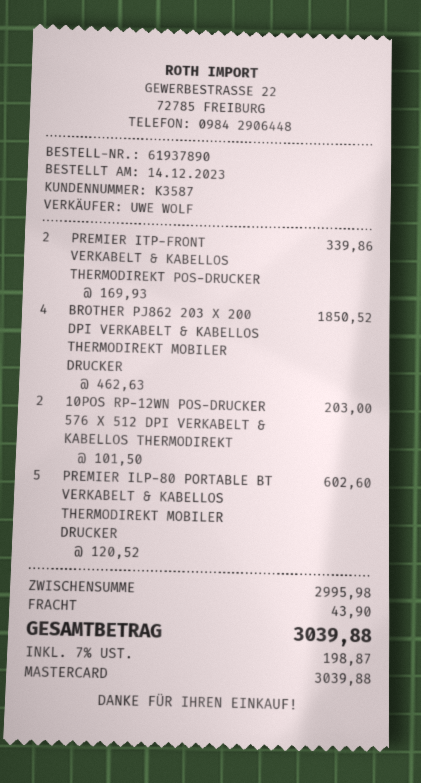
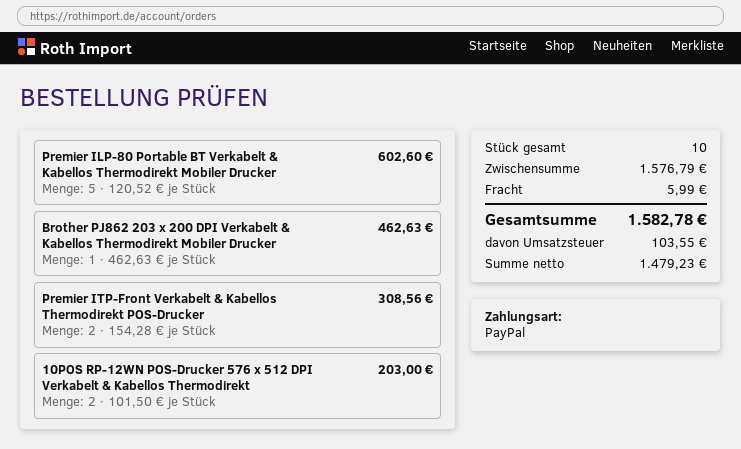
payment method: Mastercard -> PayPal
PREMIER ITP-FRONT VERKABELT & KABELLOS THERMODIREKT POS-DRUCKER: 2 x 169.93 = 339.86 -> 2 x 154.28 = 308.56
BROTHER PJ862 203 X 200 DPI VERKABELT & KABELLOS THERMODIREKT MOBILER DRUCKER: 4 x 462.63 = 1850.52 -> 1 x 462.63 = 462.63
subtotal: 2995.98 -> 1576.79
shipping: 43.90 -> 5.99
tax: 198.87 -> 103.55
total: 3039.88 -> 1582.78

